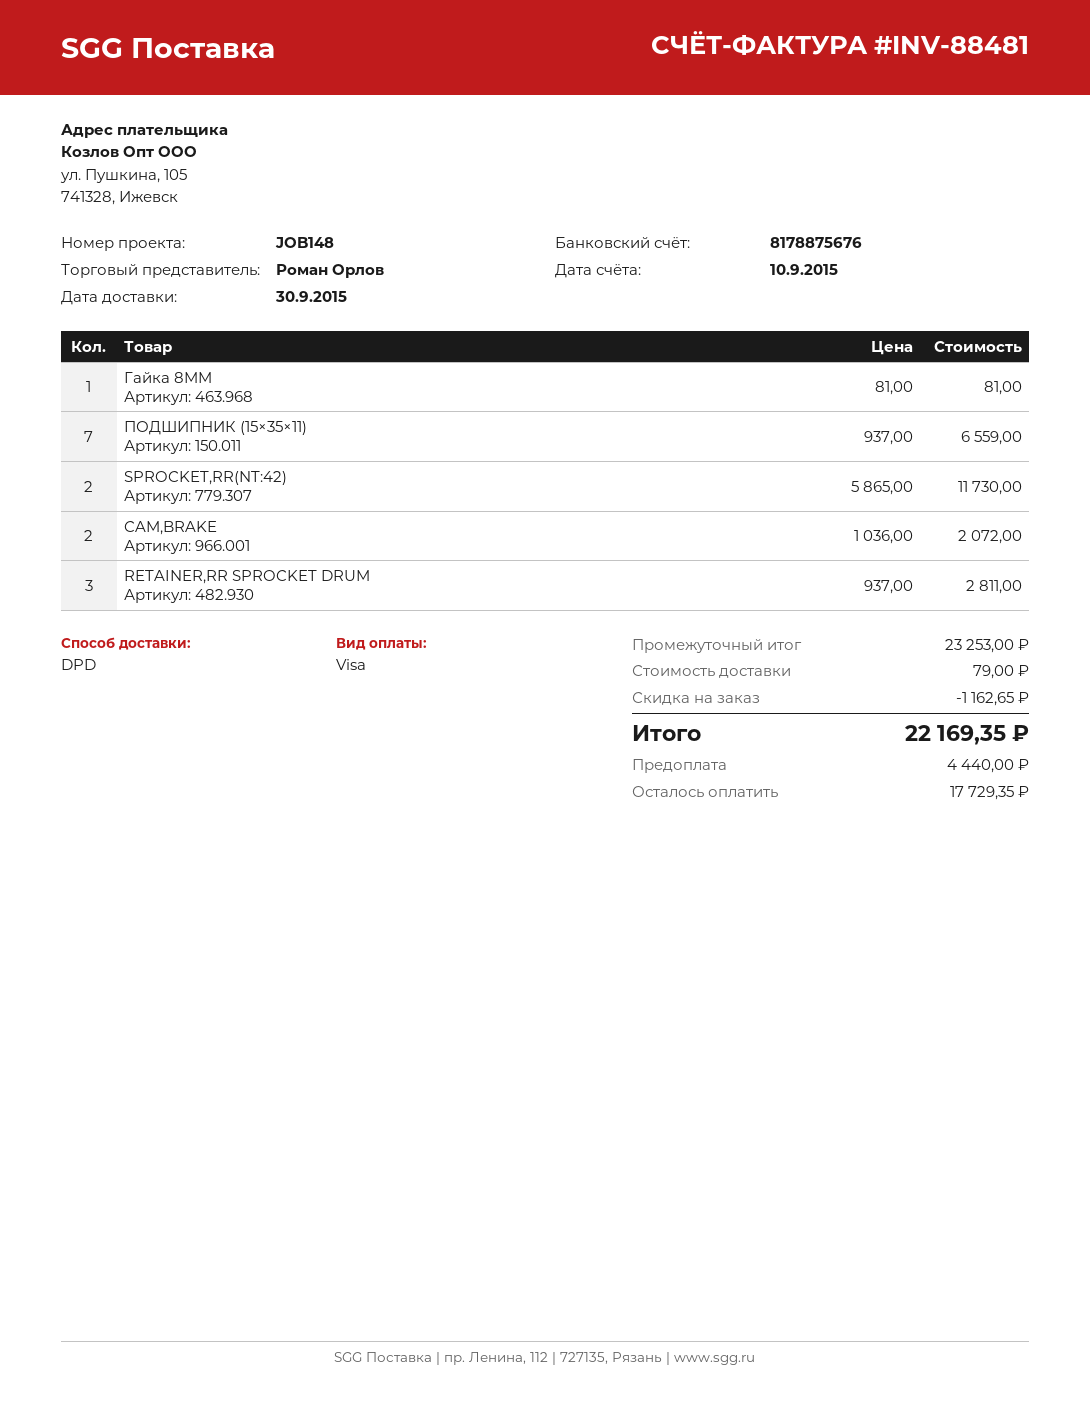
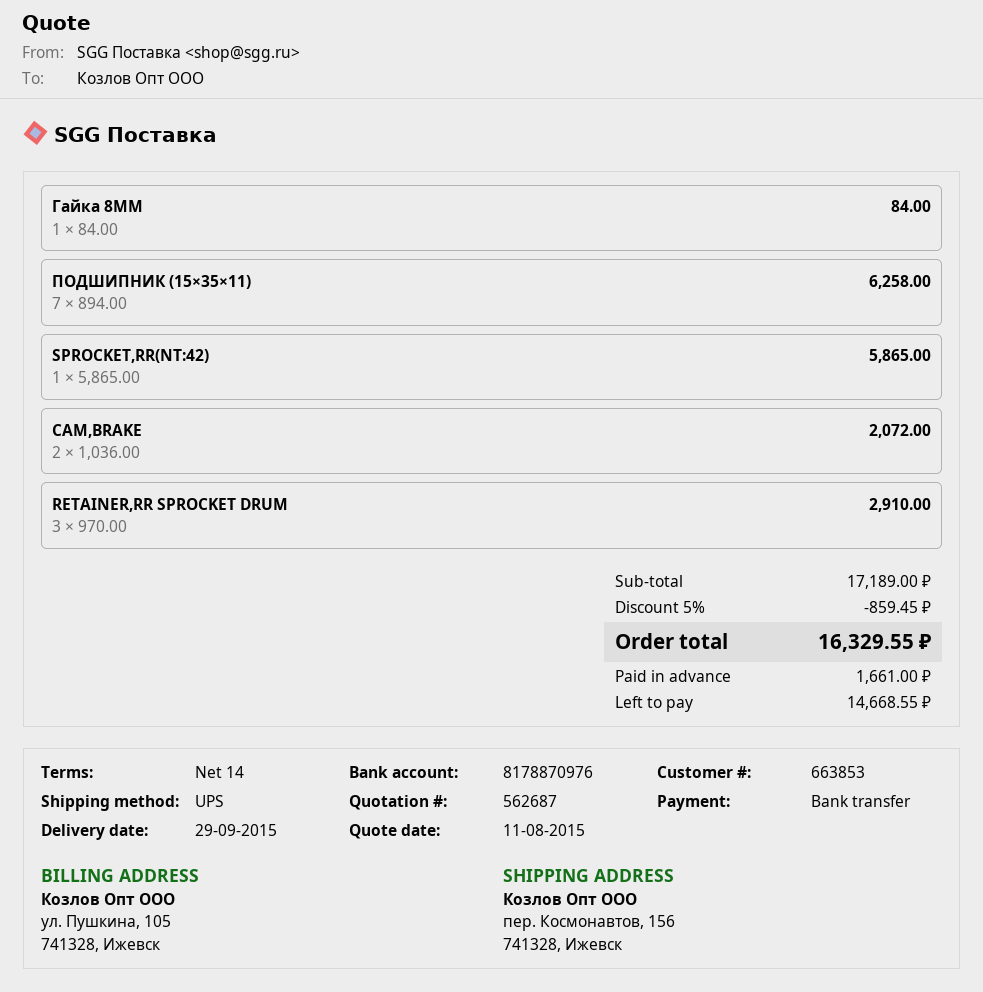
delivery date: 2015-09-30 -> 2015-09-29
payment method: Visa -> bank transfer
bank account: 8178875676 -> 8178870976
shipping method: DPD -> UPS
Гайка 8MM: 1 x 81.00 = 81.00 -> 1 x 84.00 = 84.00
ПОДШИПНИК (15×35×11): 7 x 937.00 = 6559.00 -> 7 x 894.00 = 6258.00
SPROCKET,RR(NT:42): 2 x 5865.00 = 11730.00 -> 1 x 5865.00 = 5865.00
RETAINER,RR SPROCKET DRUM: 3 x 937.00 = 2811.00 -> 3 x 970.00 = 2910.00
subtotal: 23253.00 -> 17189.00
discount: 1162.65 -> 859.45
shipping: 79.00 -> none
total: 22169.35 -> 16329.55
deposit: 4440.00 -> 1661.00
balance: 17729.35 -> 14668.55

